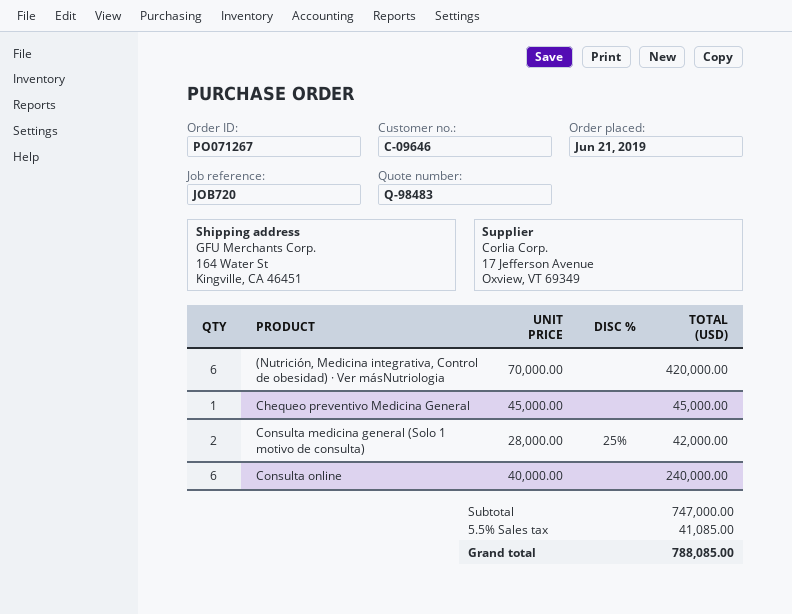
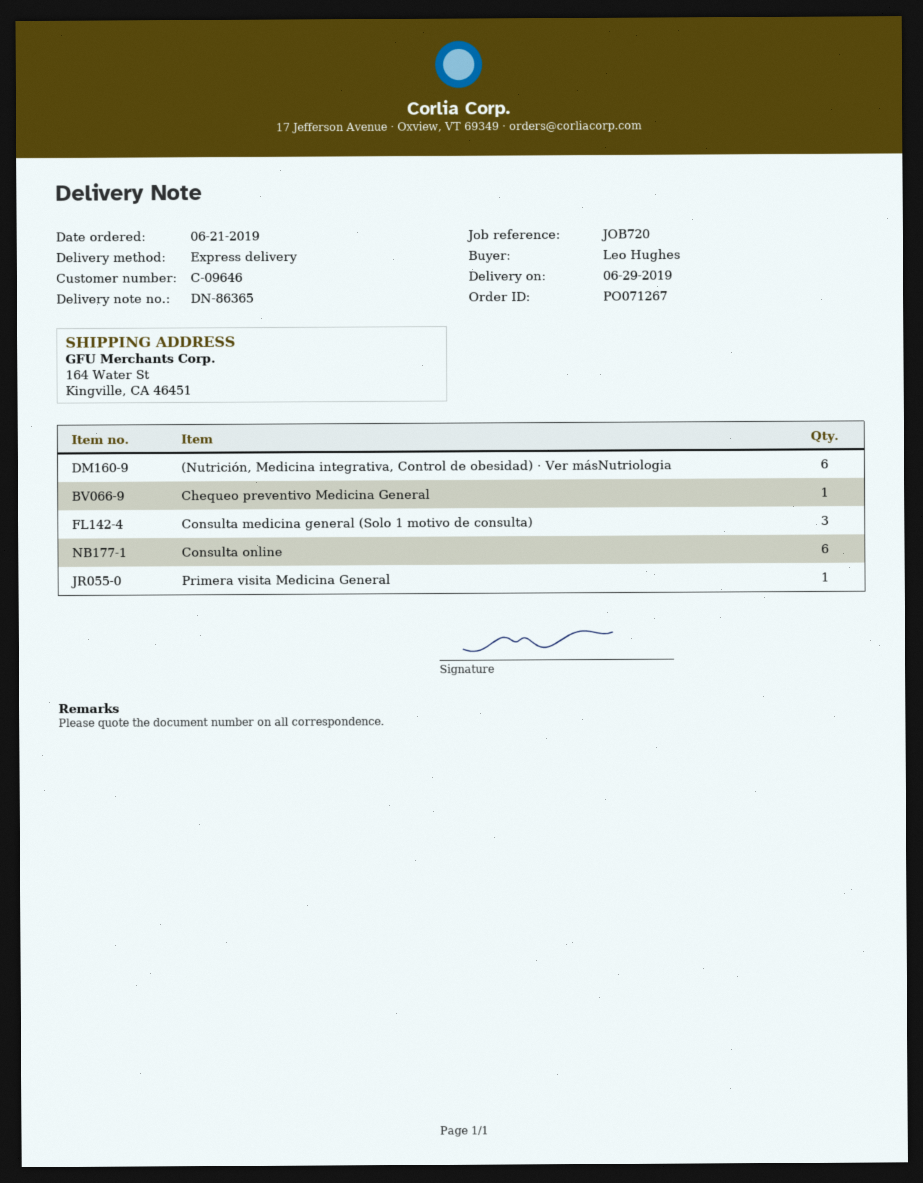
Consulta medicina general (Solo 1 motivo de consulta): 2 -> 3
Primera visita Medicina General: none -> 1

